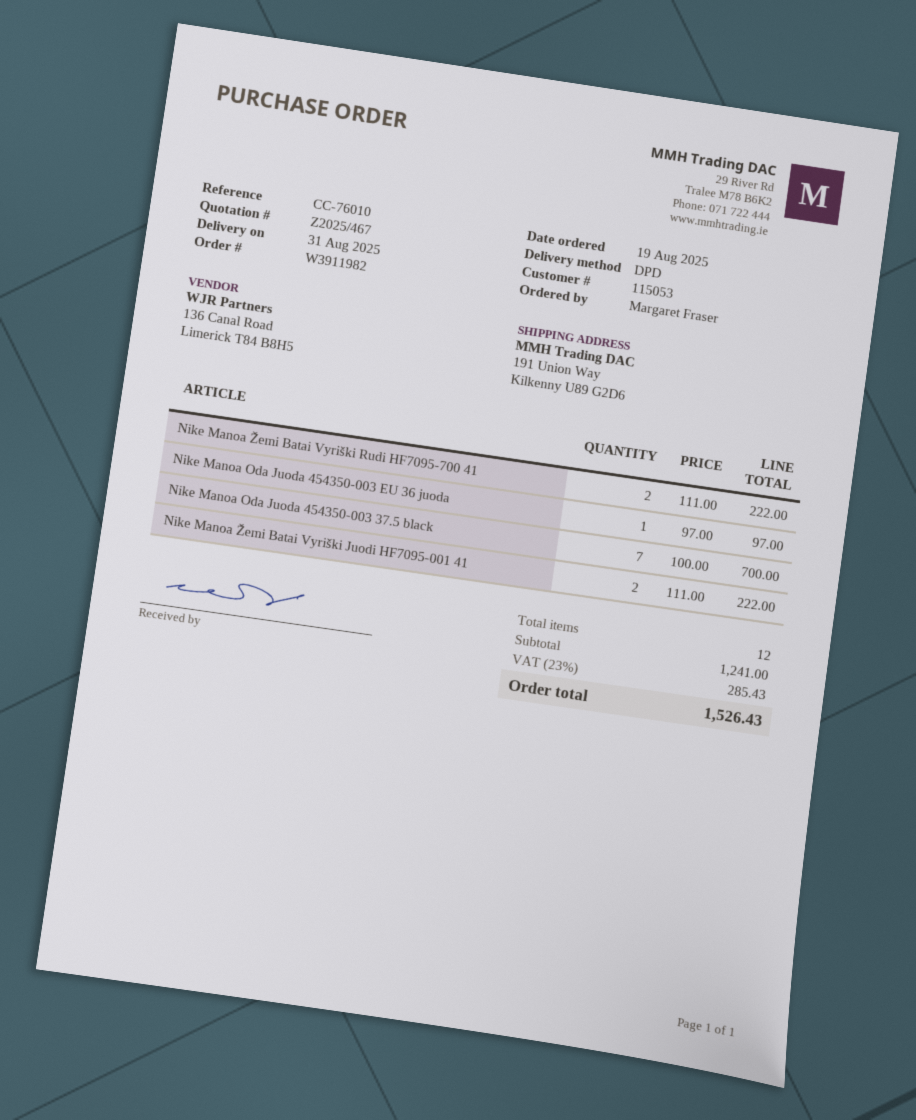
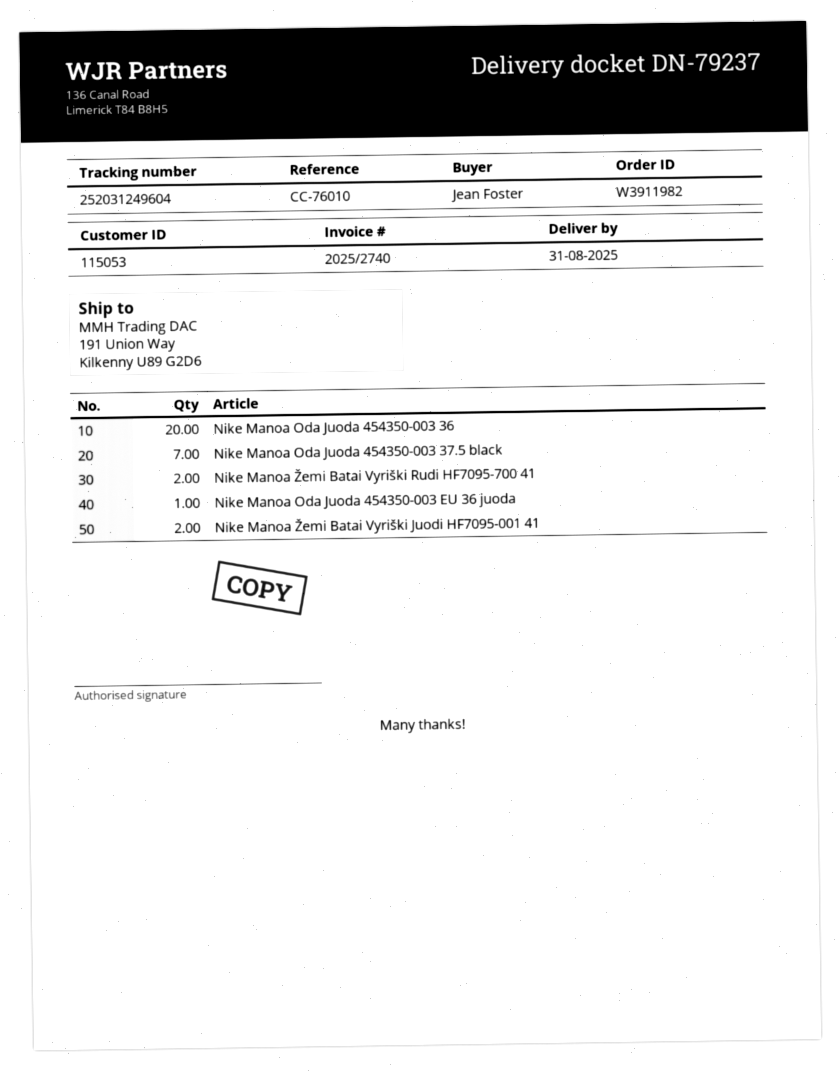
ordered by: Margaret Fraser -> Jean Foster
Nike Manoa Oda Juoda 454350-003 36: none -> 20

